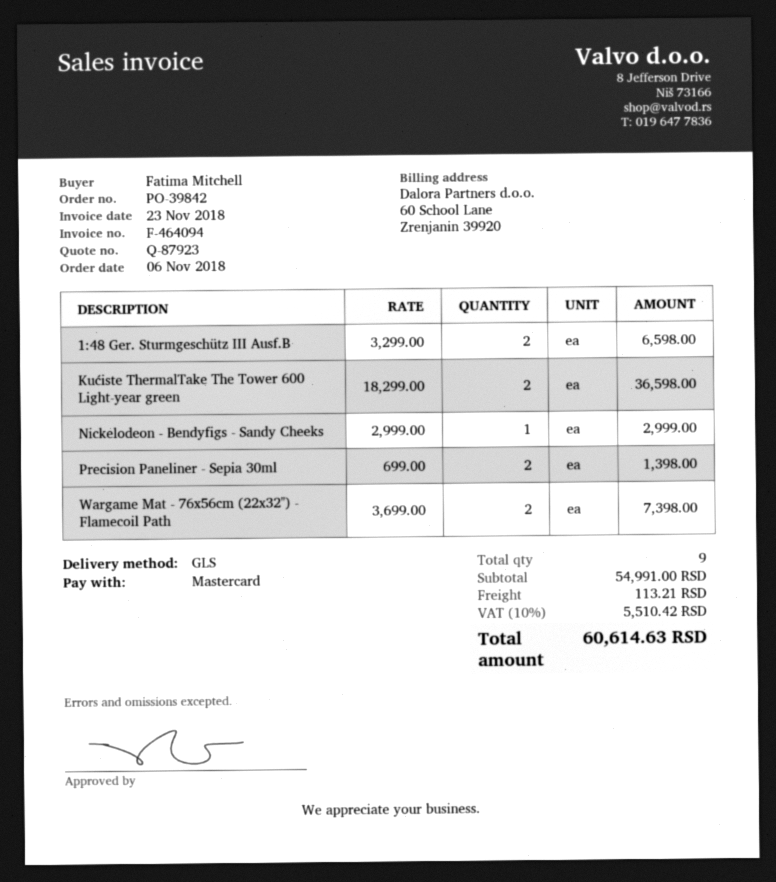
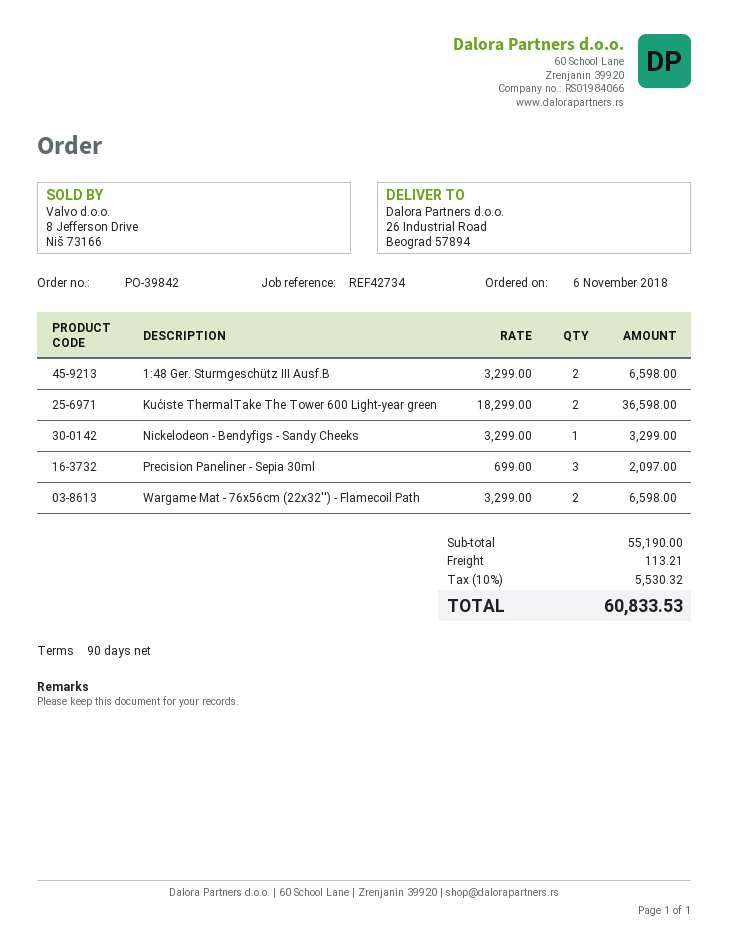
Nickelodeon - Bendyfigs - Sandy Cheeks: 1 x 2999.00 = 2999.00 -> 1 x 3299.00 = 3299.00
Precision Paneliner - Sepia 30ml: 2 x 699.00 = 1398.00 -> 3 x 699.00 = 2097.00
Wargame Mat - 76x56cm (22x32'') - Flamecoil Path: 2 x 3699.00 = 7398.00 -> 2 x 3299.00 = 6598.00
subtotal: 54991.00 -> 55190.00
tax: 10% = 5510.42 -> 10% = 5530.32
total: 60614.63 -> 60833.53

